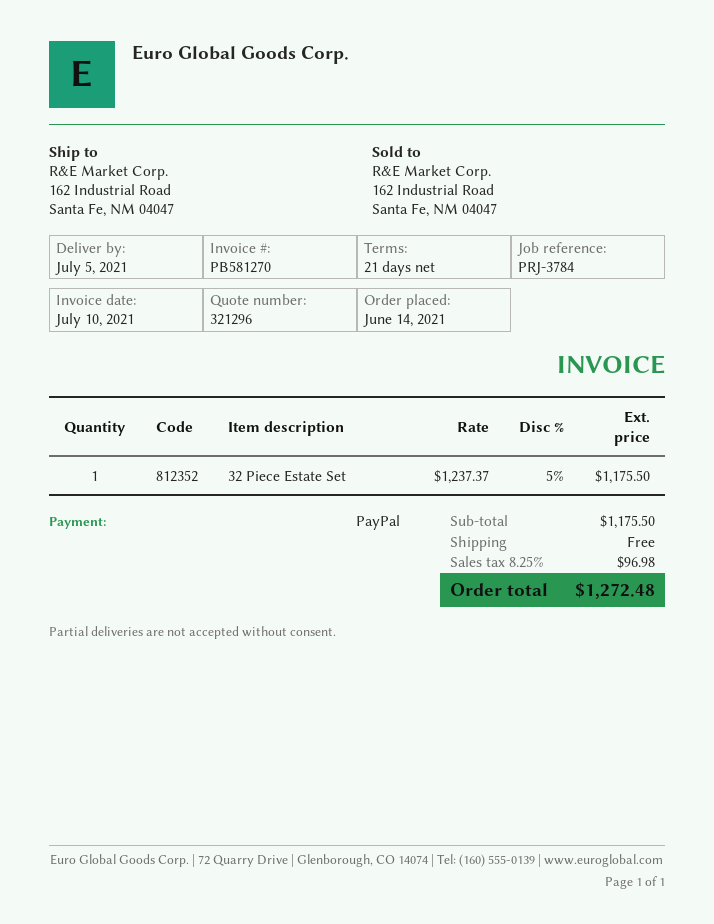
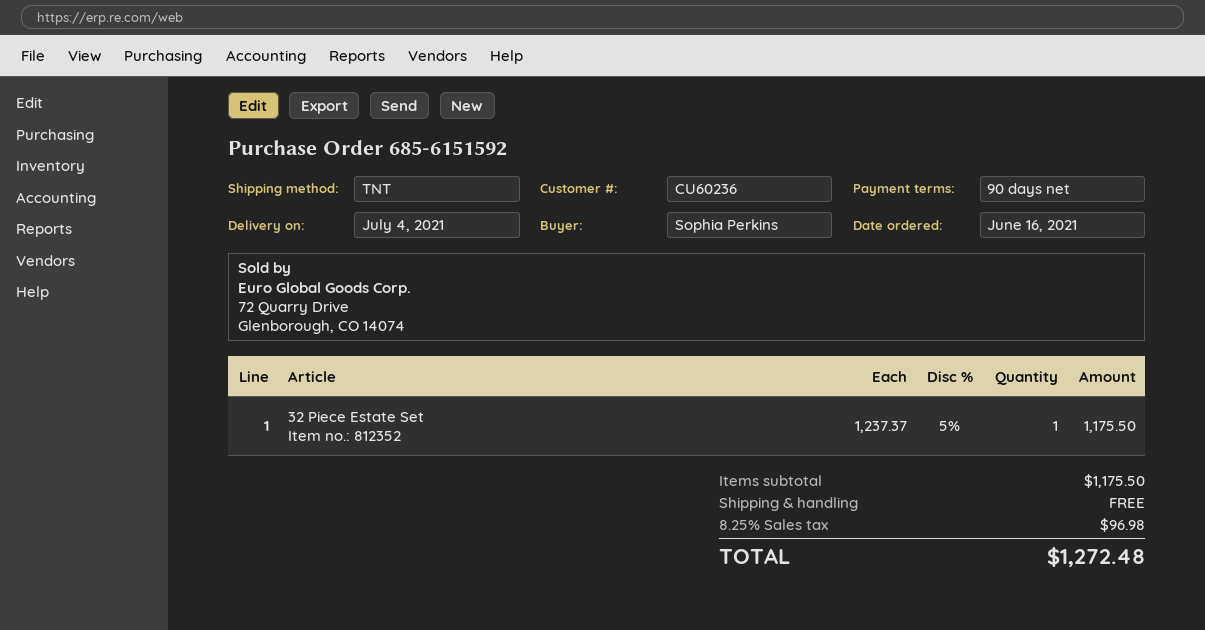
order date: 2021-06-14 -> 2021-06-16
delivery date: 2021-07-05 -> 2021-07-04
payment terms: 21 days -> 90 days

